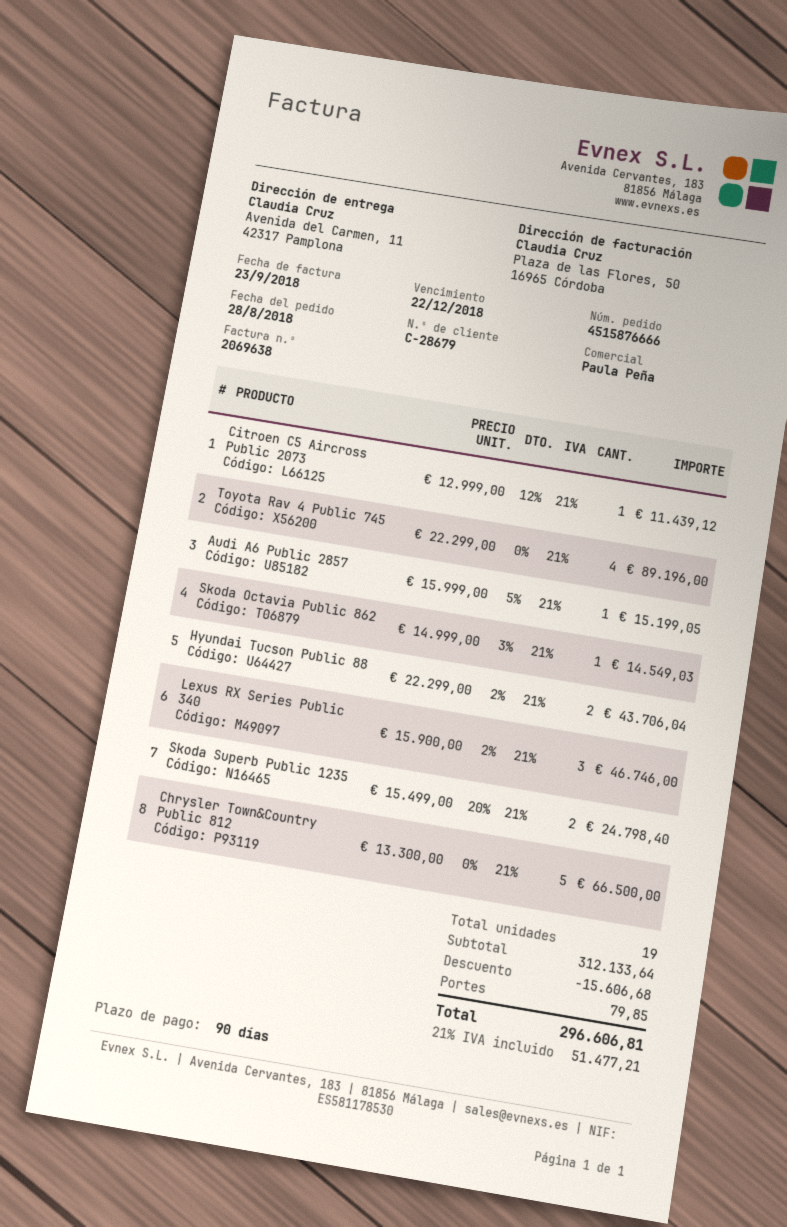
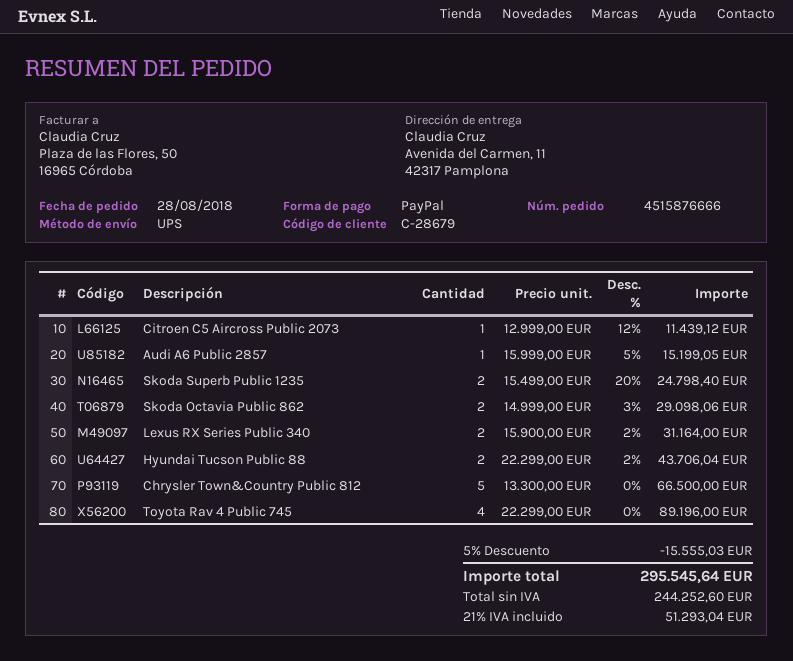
Skoda Octavia Public 862: 1 x 14999.00 - 3% = 14549.03 -> 2 x 14999.00 - 3% = 29098.06
Lexus RX Series Public 340: 3 x 15900.00 - 2% = 46746.00 -> 2 x 15900.00 - 2% = 31164.00
discount: 15606.68 -> 15555.03
shipping: 79.85 -> none
tax: 21% = 51477.21 -> 21% = 51293.04
total: 296606.81 -> 295545.64

